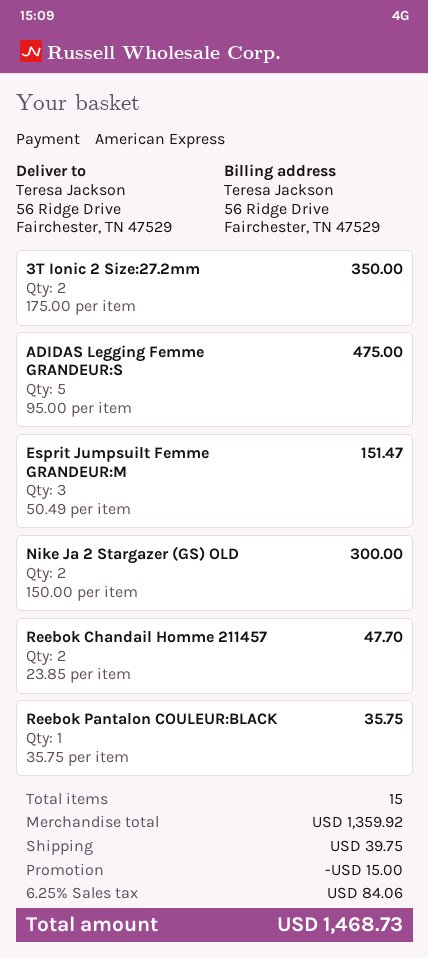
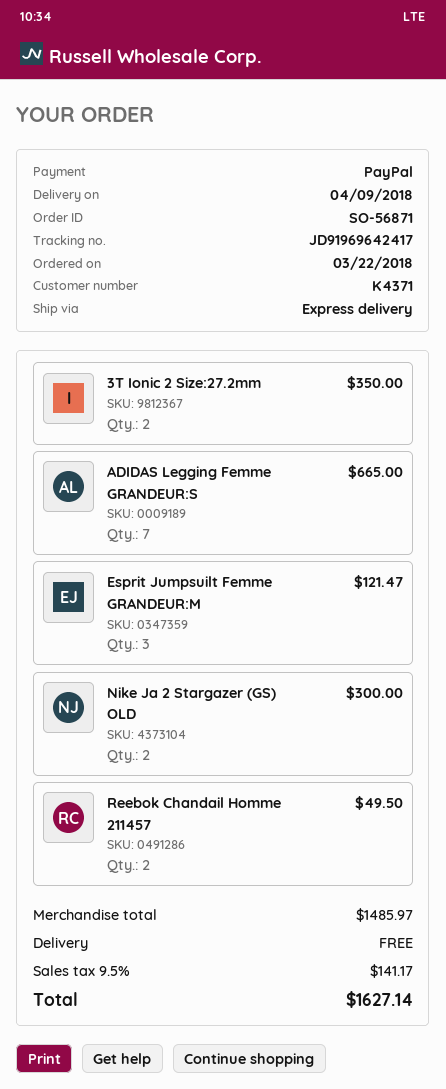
payment method: American Express -> PayPal
ADIDAS Legging Femme GRANDEUR:S: 5 for 475.00 -> 7 for 665.00
Esprit Jumpsuilt Femme GRANDEUR:M: 3 for 151.47 -> 3 for 121.47
Reebok Chandail Homme 211457: 2 for 47.70 -> 2 for 49.50
Reebok Pantalon COULEUR:BLACK: 1 for 35.75 -> none
subtotal: 1359.92 -> 1485.97
discount: 15.00 -> none
shipping: 39.75 -> 0.00
tax: 6.25% = 84.06 -> 9.5% = 141.17
total: 1468.73 -> 1627.14

